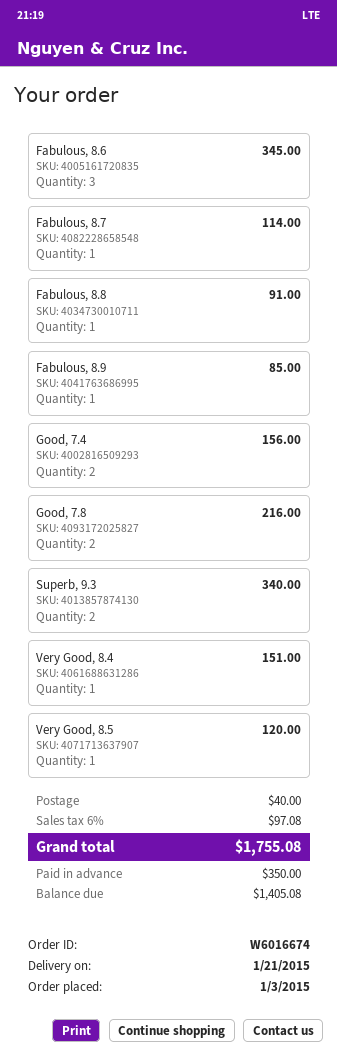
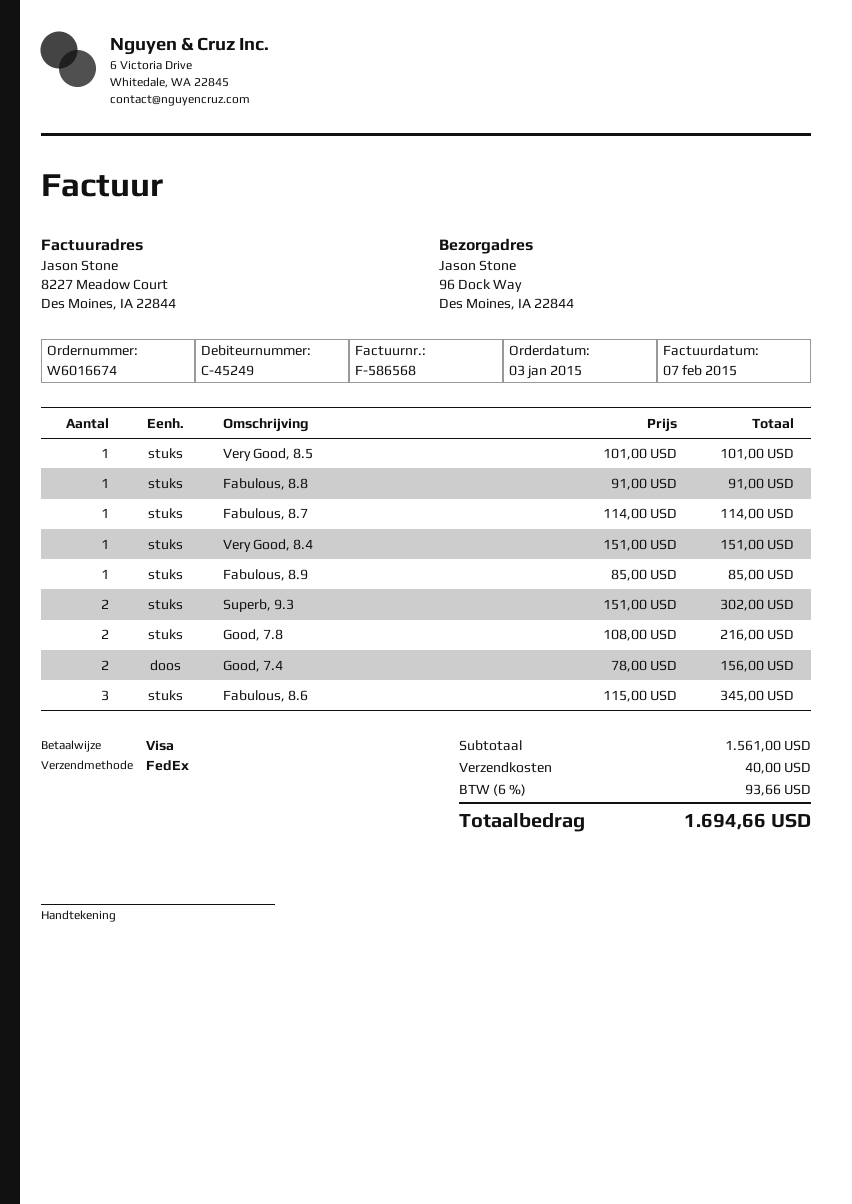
Superb, 9.3: 2 for 340.00 -> 2 for 302.00
Very Good, 8.5: 1 for 120.00 -> 1 for 101.00
tax: 6% = 97.08 -> 6% = 93.66
total: 1755.08 -> 1694.66

